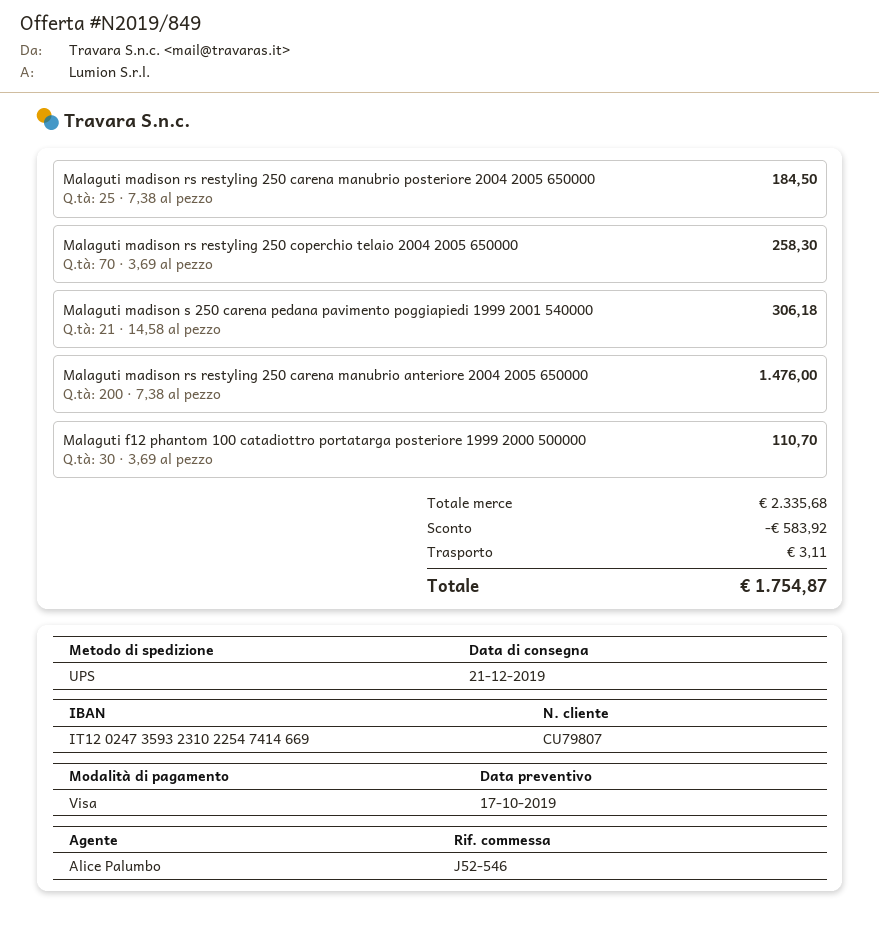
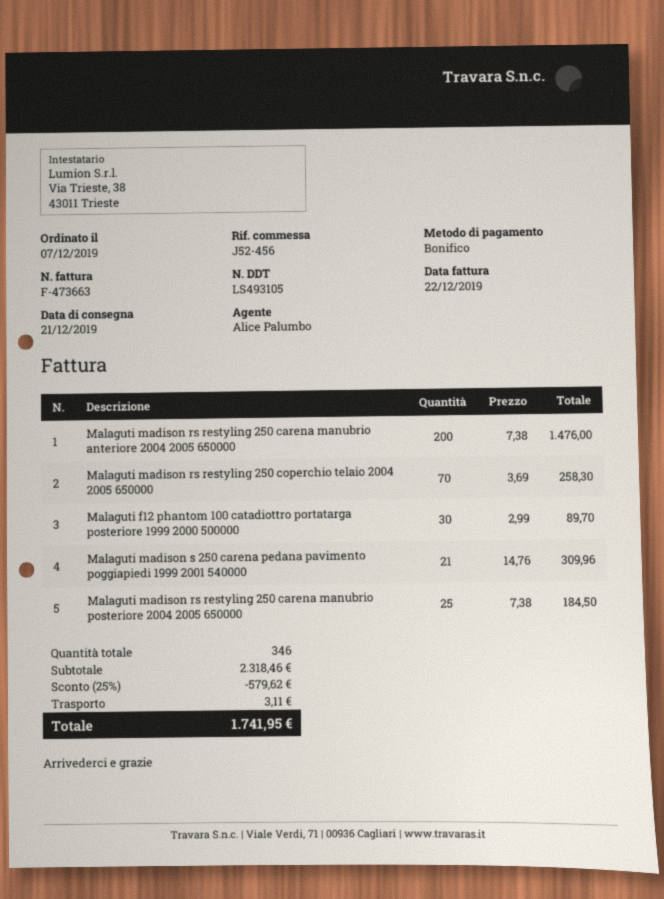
reference: J52-546 -> J52-456
payment method: Visa -> bank transfer
Malaguti madison s 250 carena pedana pavimento poggiapiedi 1999 2001 540000: 21 x 14.58 = 306.18 -> 21 x 14.76 = 309.96
Malaguti f12 phantom 100 catadiottro portatarga posteriore 1999 2000 500000: 30 x 3.69 = 110.70 -> 30 x 2.99 = 89.70
subtotal: 2335.68 -> 2318.46
discount: 583.92 -> 579.62
total: 1754.87 -> 1741.95

